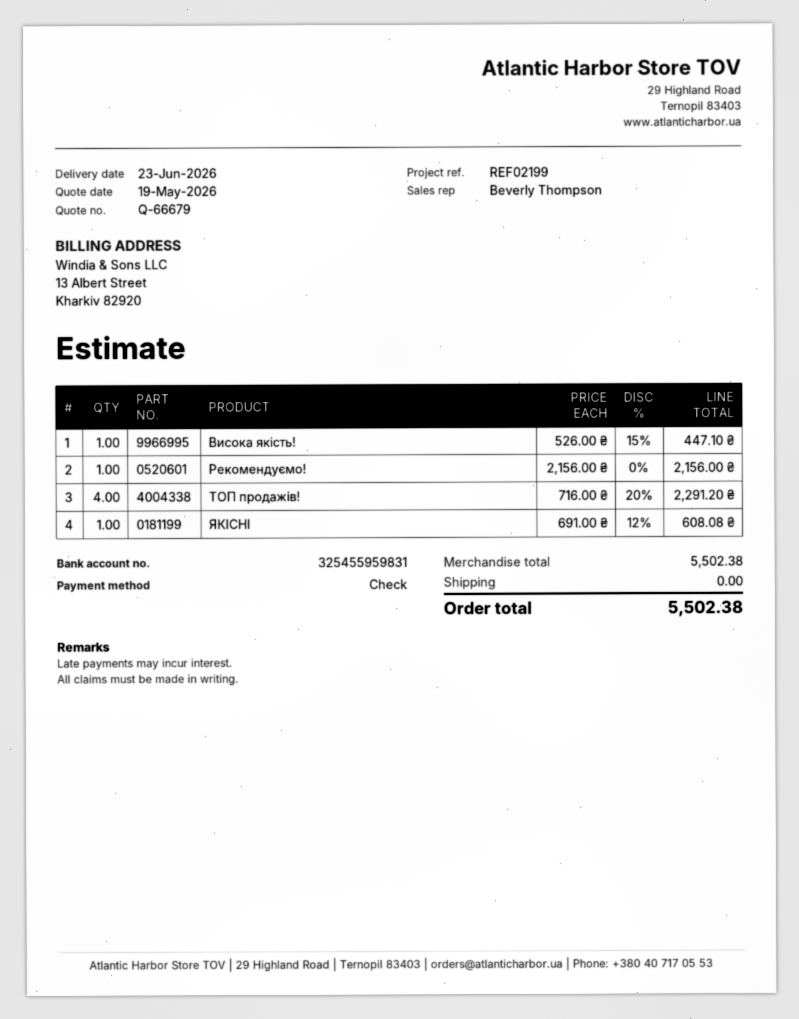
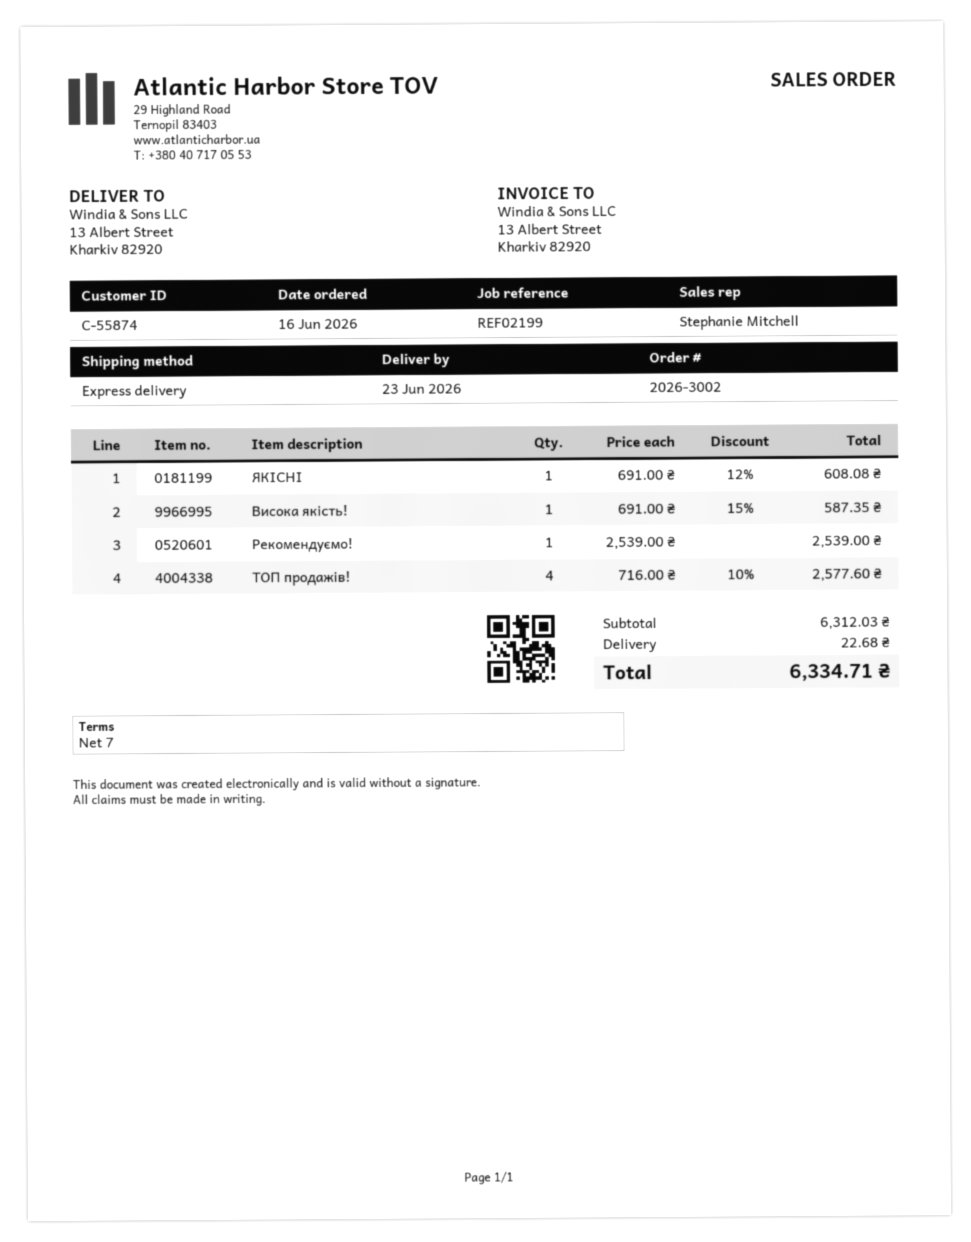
sales rep: Beverly Thompson -> Stephanie Mitchell
Висока якість!: 1 x 526.00 - 15% = 447.10 -> 1 x 691.00 - 15% = 587.35
Рекомендуємо!: 1 x 2156.00 = 2156.00 -> 1 x 2539.00 = 2539.00
ТОП продажів!: 4 x 716.00 - 20% = 2291.20 -> 4 x 716.00 - 10% = 2577.60
subtotal: 5502.38 -> 6312.03
shipping: 0.00 -> 22.68
total: 5502.38 -> 6334.71

